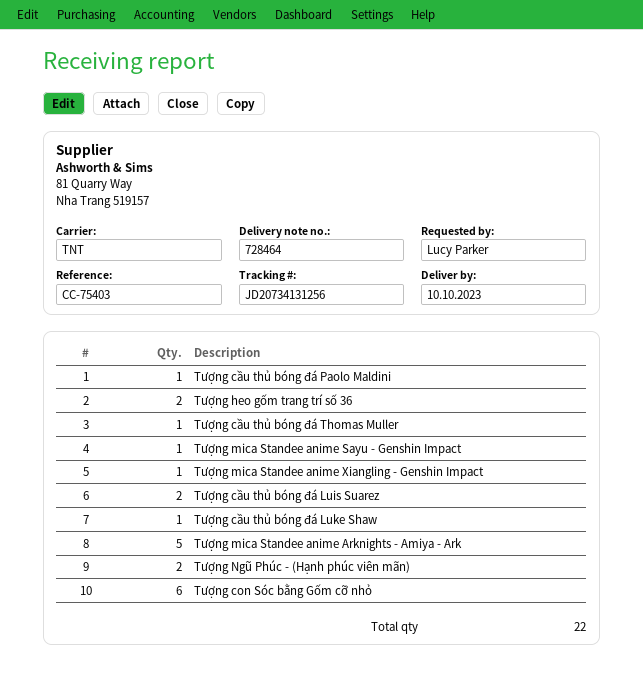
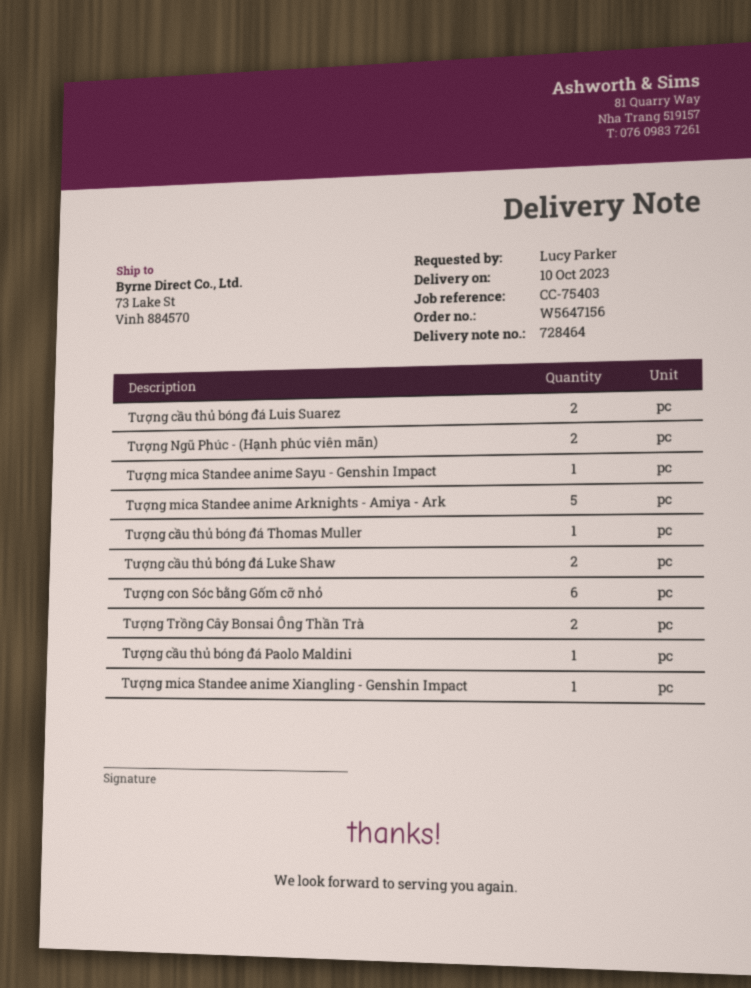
Tượng heo gốm trang trí số 36: 2 -> none
Tượng cầu thủ bóng đá Luke Shaw: 1 -> 2
Tượng Trồng Cây Bonsai Ông Thần Trà: none -> 2

